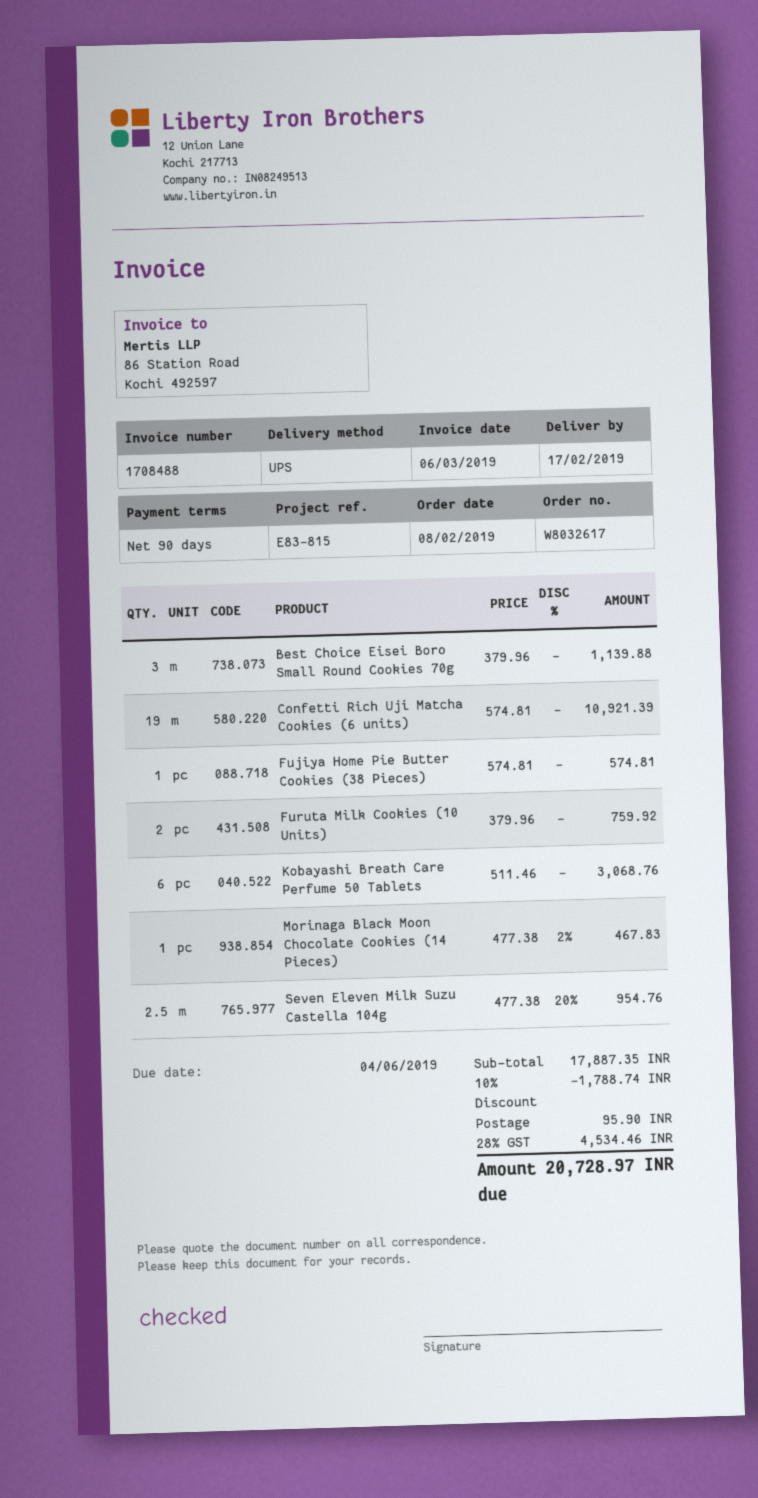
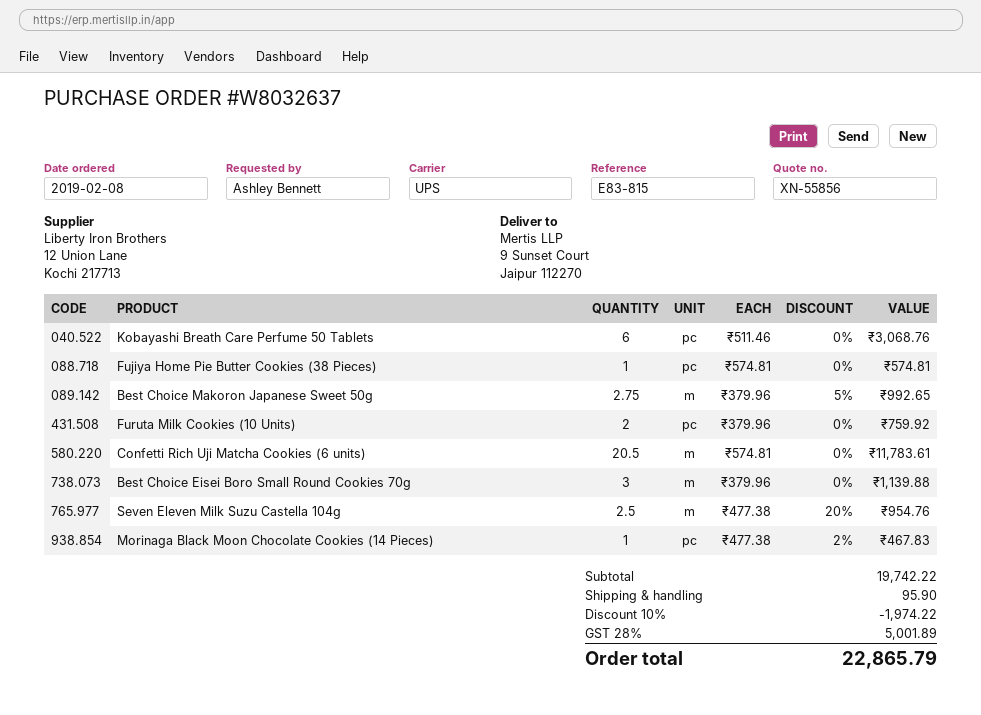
order number: W8032617 -> W8032637
Confetti Rich Uji Matcha Cookies (6 units): 19 x 574.81 = 10921.39 -> 20.5 x 574.81 = 11783.61
Best Choice Makoron Japanese Sweet 50g: none -> 2.75 x 379.96 - 5% = 992.65
subtotal: 17887.35 -> 19742.22
discount: 10% = 1788.74 -> 10% = 1974.22
tax: 28% = 4534.46 -> 28% = 5001.89
total: 20728.97 -> 22865.79

